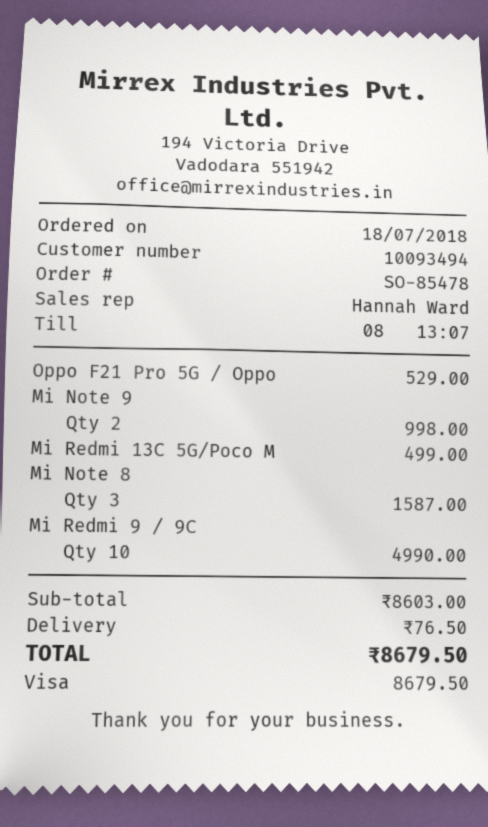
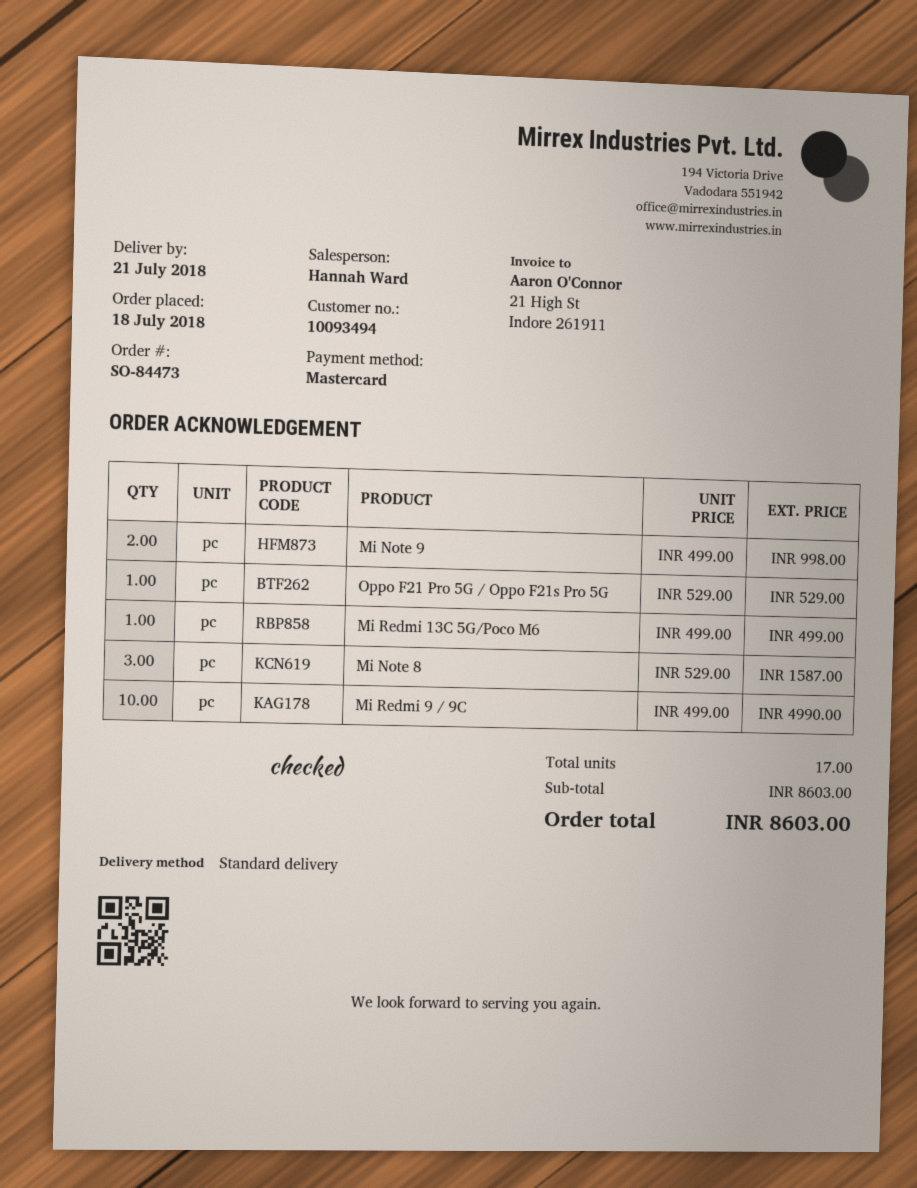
order number: SO-85478 -> SO-84473
payment method: Visa -> Mastercard
shipping: 76.50 -> none
total: 8679.50 -> 8603.00

